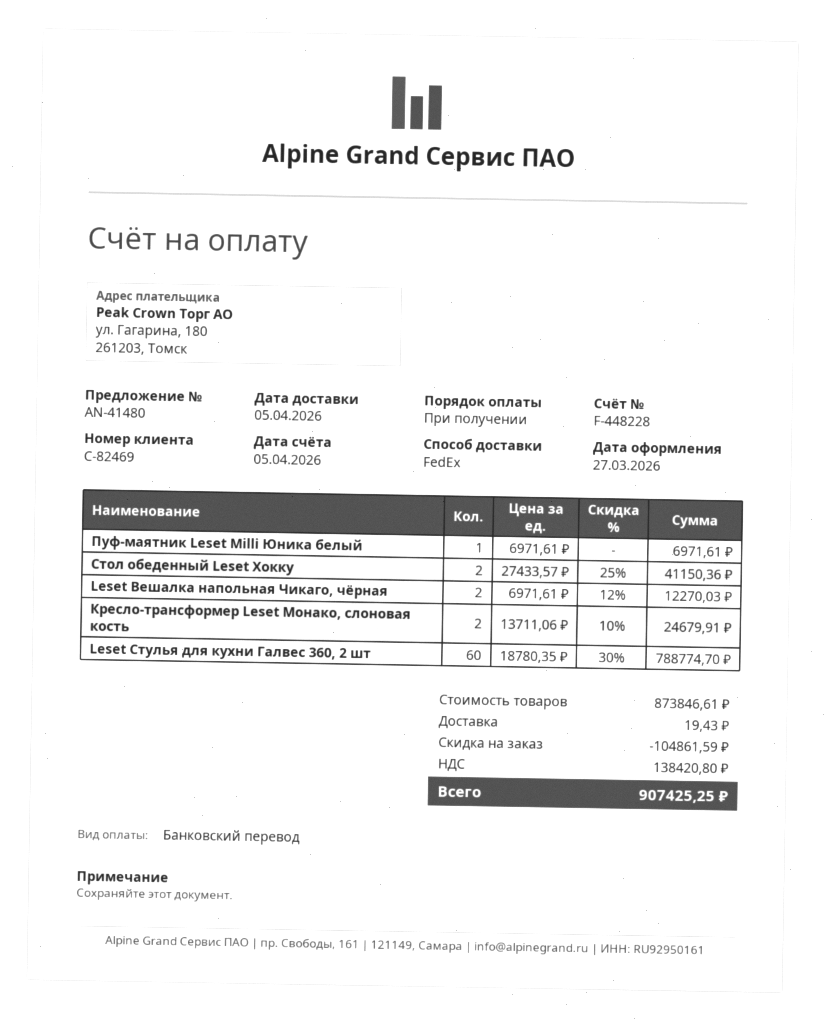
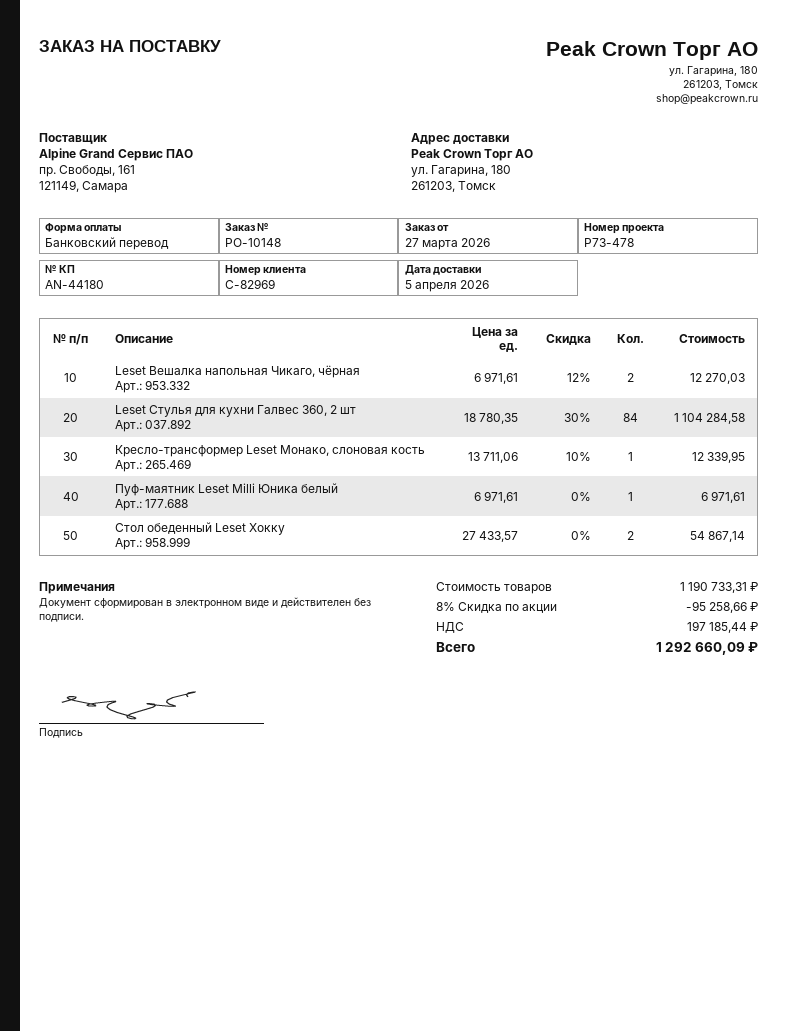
quote number: AN-41480 -> AN-44180
customer number: C-82469 -> C-82969
Стол обеденный Leset Хокку: 2 x 27433.57 - 25% = 41150.36 -> 2 x 27433.57 = 54867.14
Кресло-трансформер Leset Монако, слоновая кость: 2 x 13711.06 - 10% = 24679.91 -> 1 x 13711.06 - 10% = 12339.95
Leset Стулья для кухни Галвес 360, 2 шт: 60 x 18780.35 - 30% = 788774.70 -> 84 x 18780.35 - 30% = 1104284.58
subtotal: 873846.61 -> 1190733.31
discount: 104861.59 -> 95258.66
shipping: 19.43 -> none
tax: 138420.80 -> 197185.44
total: 907425.25 -> 1292660.09

